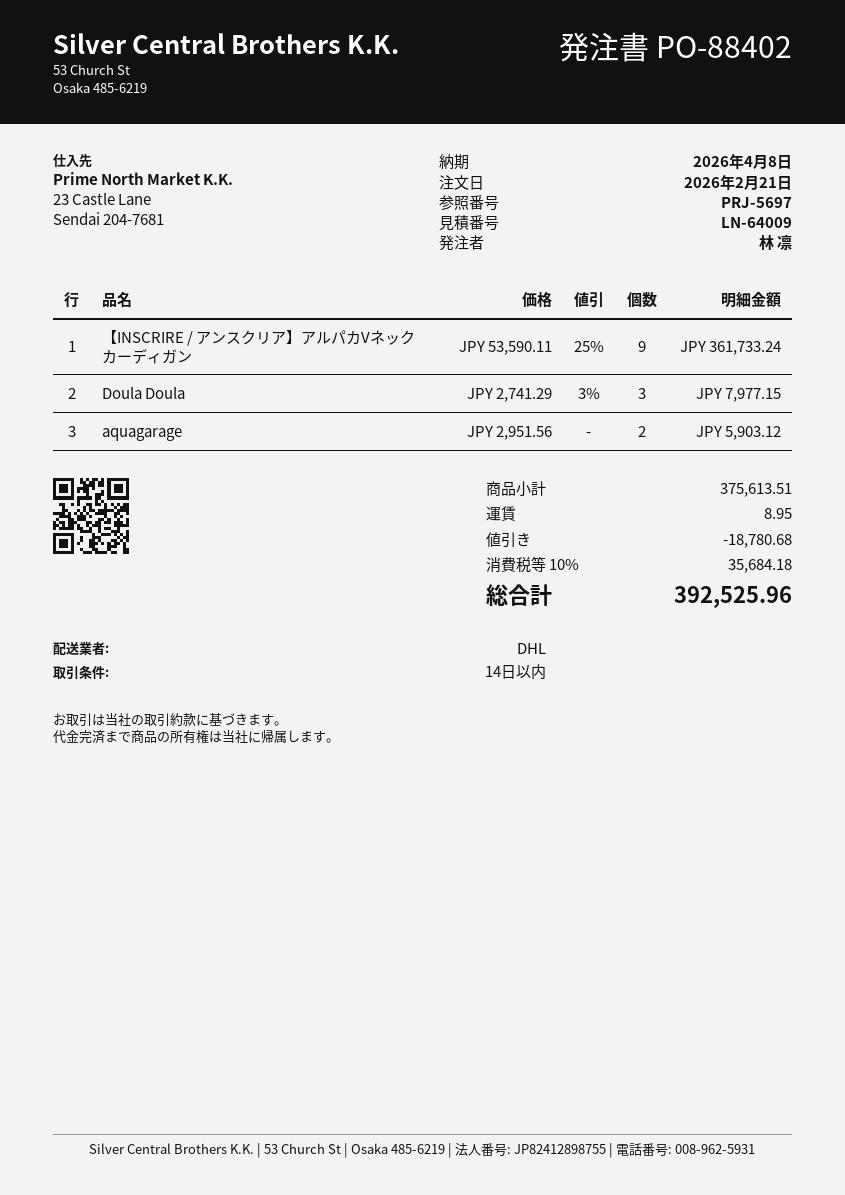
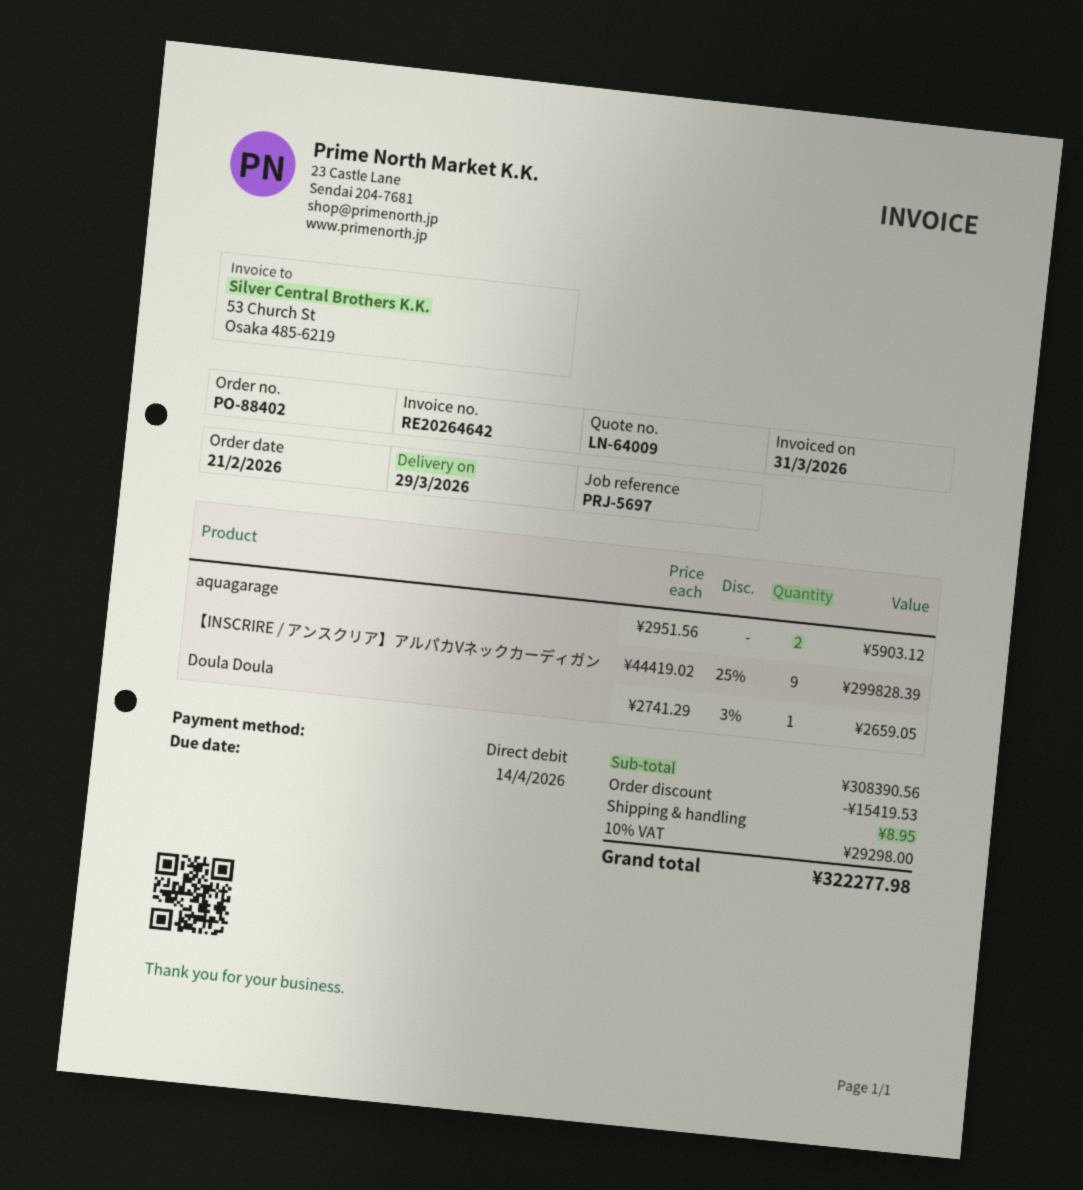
delivery date: 2026-04-08 -> 2026-03-29
【INSCRIRE / アンスクリア】アルパカVネックカーディガン: 9 x 53590.11 - 25% = 361733.24 -> 9 x 44419.02 - 25% = 299828.39
Doula Doula: 3 x 2741.29 - 3% = 7977.15 -> 1 x 2741.29 - 3% = 2659.05
subtotal: 375613.51 -> 308390.56
discount: 18780.68 -> 15419.53
tax: 10% = 35684.18 -> 10% = 29298.00
total: 392525.96 -> 322277.98

